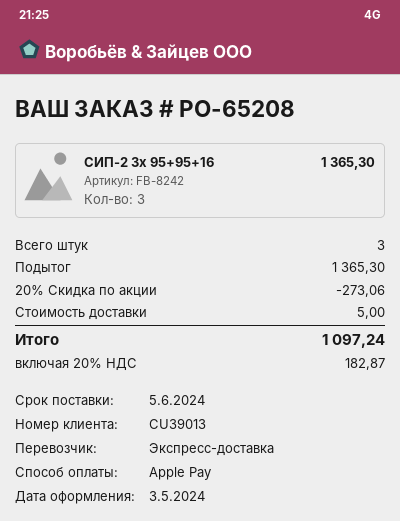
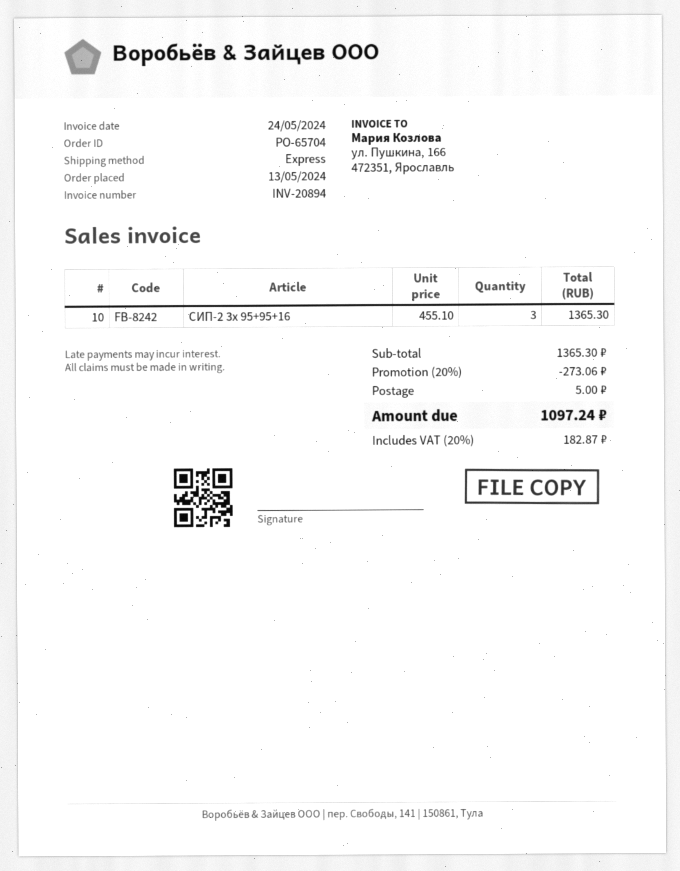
order number: PO-65208 -> PO-65704
order date: 2024-05-03 -> 2024-05-13

